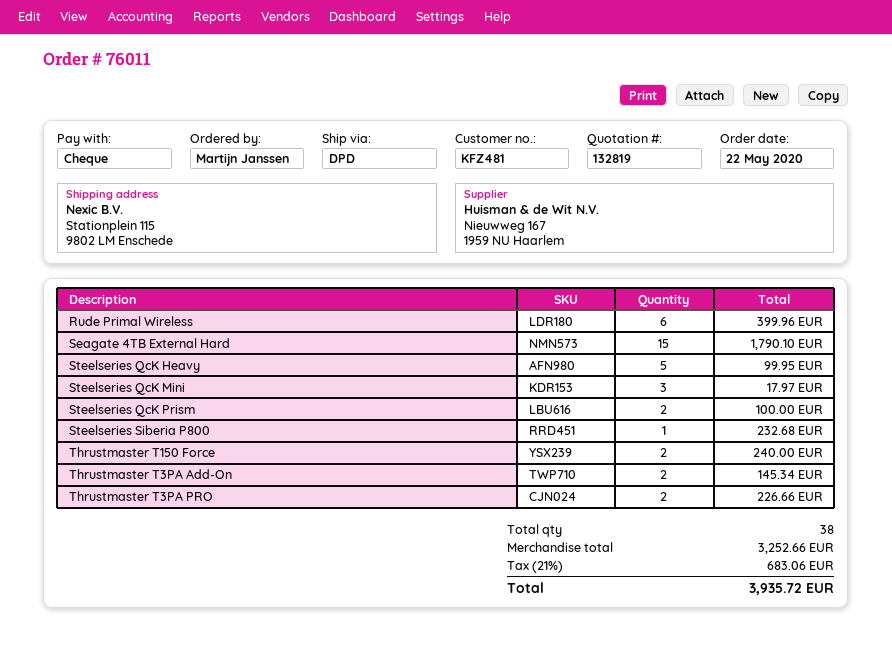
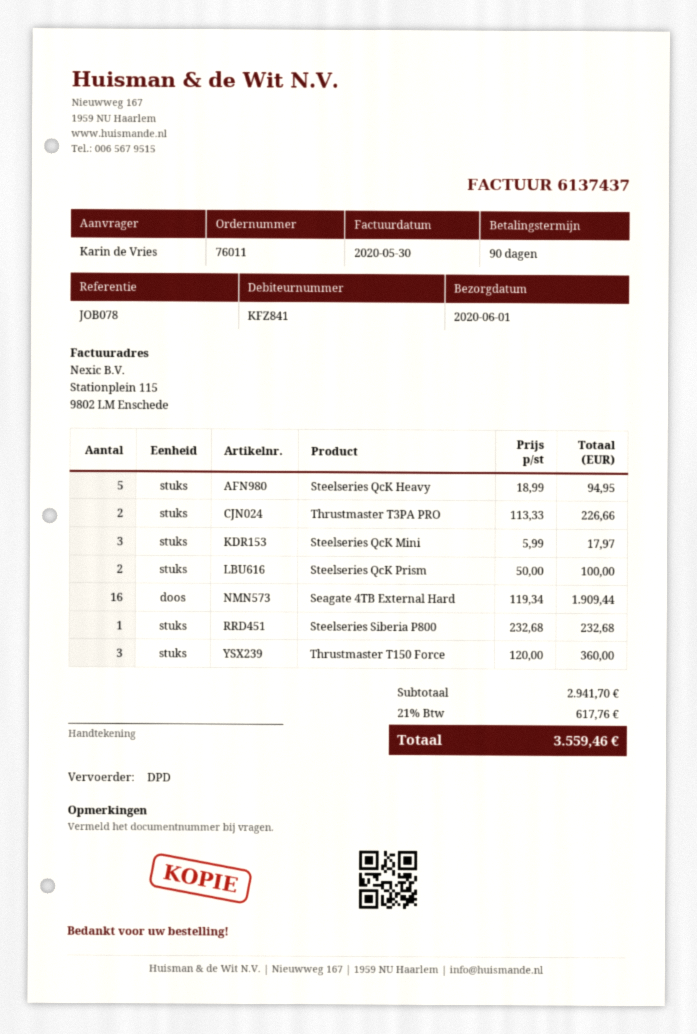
customer number: KFZ481 -> KFZ841
ordered by: Martijn Janssen -> Karin de Vries
Rude Primal Wireless: 6 for 399.96 -> none
Seagate 4TB External Hard: 15 for 1790.10 -> 16 for 1909.44
Steelseries QcK Heavy: 5 for 99.95 -> 5 for 94.95
Thrustmaster T150 Force: 2 for 240.00 -> 3 for 360.00
Thrustmaster T3PA Add-On: 2 for 145.34 -> none
subtotal: 3252.66 -> 2941.70
tax: 21% = 683.06 -> 21% = 617.76
total: 3935.72 -> 3559.46

